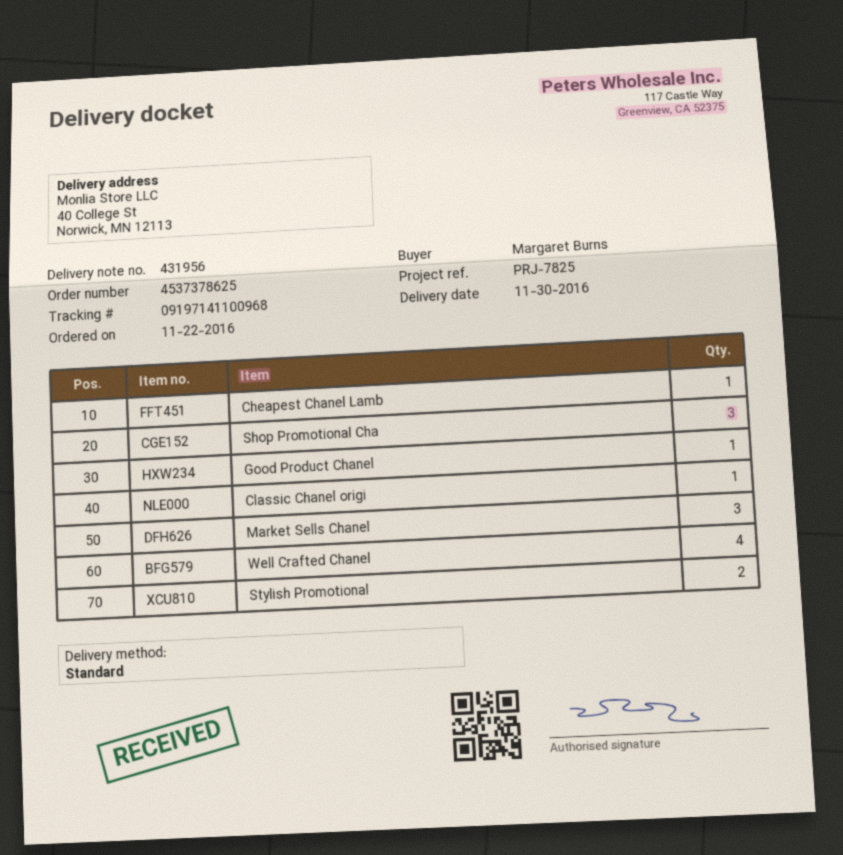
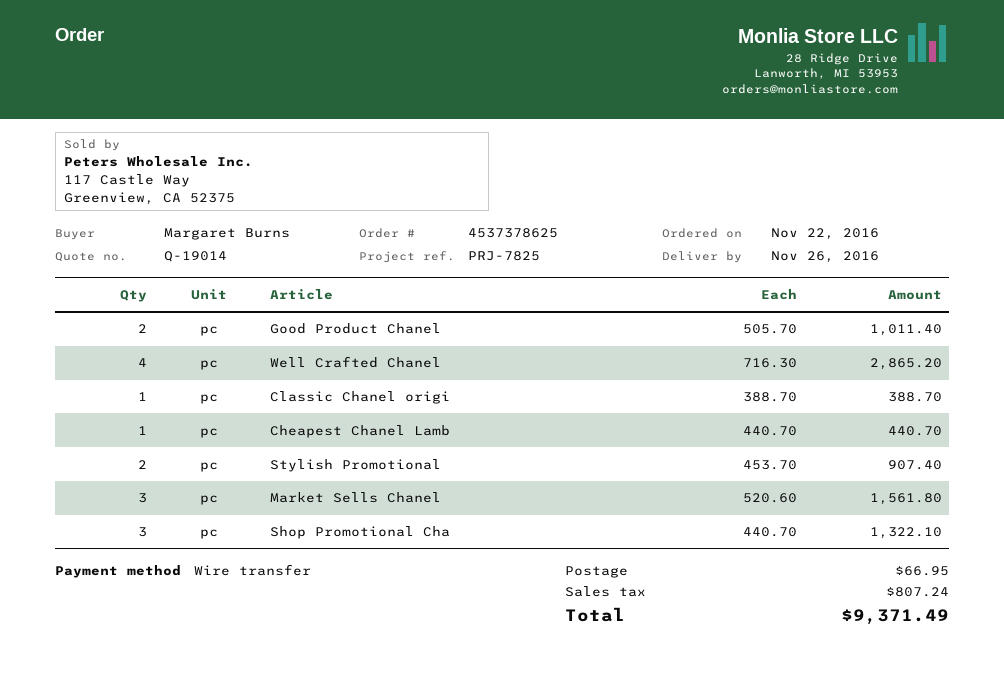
delivery date: 2016-11-30 -> 2016-11-26
Good Product Chanel: 1 -> 2

